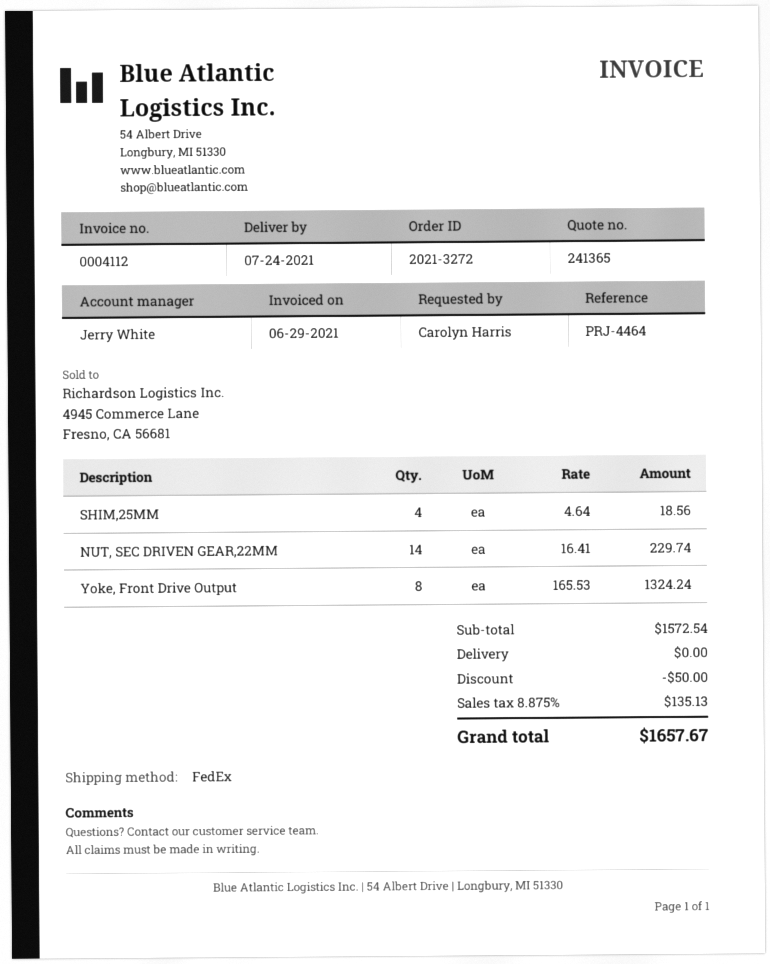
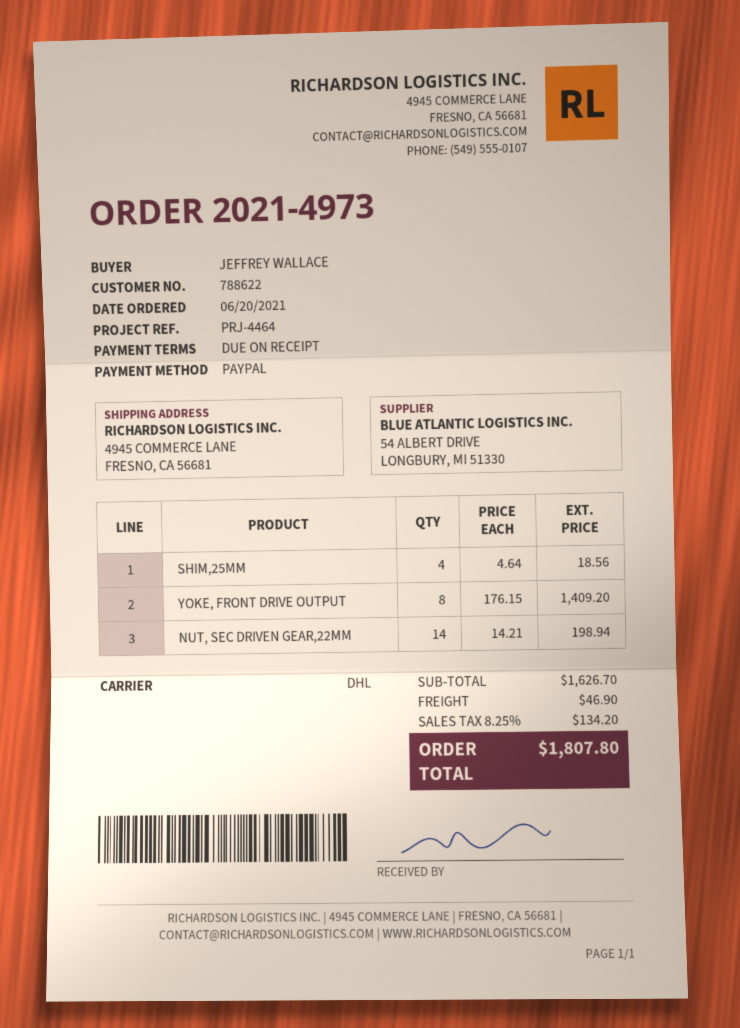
order number: 2021-3272 -> 2021-4973
ordered by: Carolyn Harris -> JEFFREY WALLACE
shipping method: FedEx -> DHL
NUT, SEC DRIVEN GEAR,22MM: 14 x 16.41 = 229.74 -> 14 x 14.21 = 198.94
Yoke, Front Drive Output: 8 x 165.53 = 1324.24 -> 8 x 176.15 = 1409.20
subtotal: 1572.54 -> 1626.70
discount: 50.00 -> none
shipping: 0.00 -> 46.90
tax: 8.875% = 135.13 -> 8.25% = 134.20
total: 1657.67 -> 1807.80

